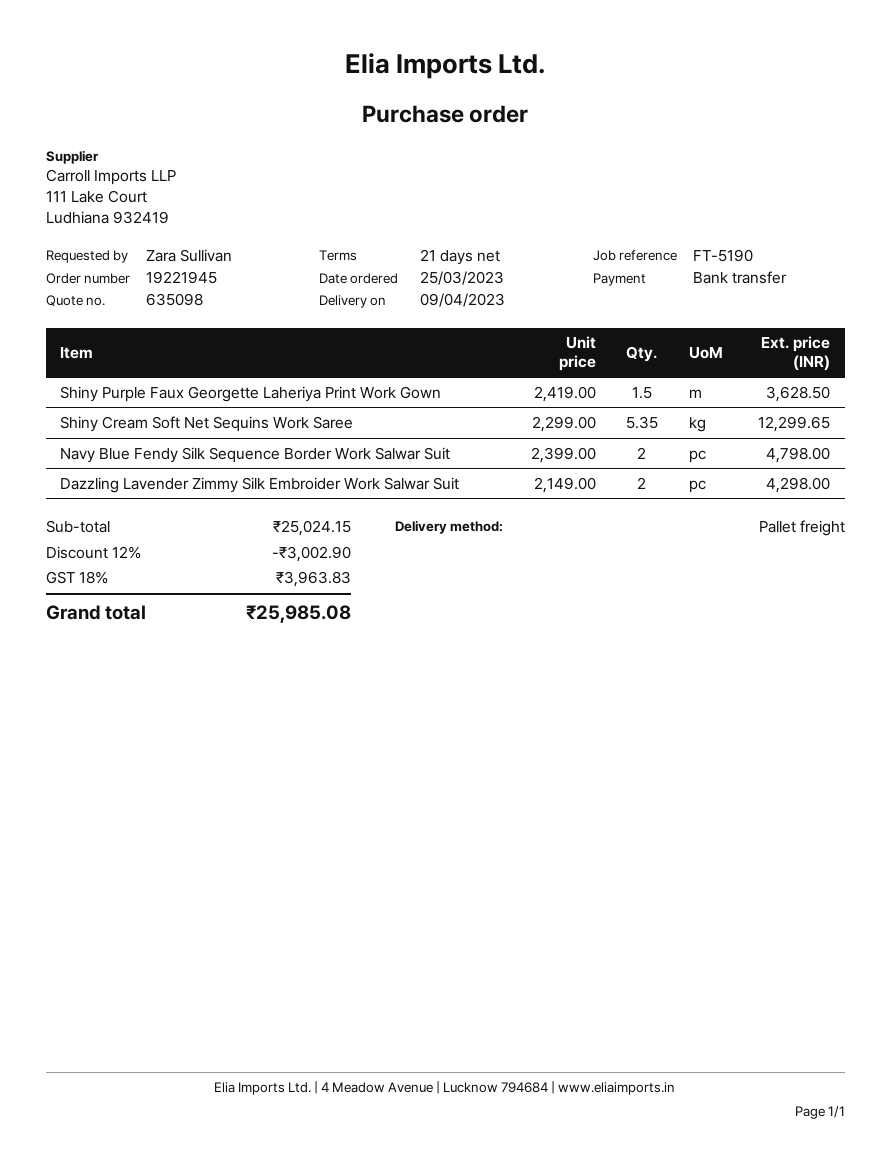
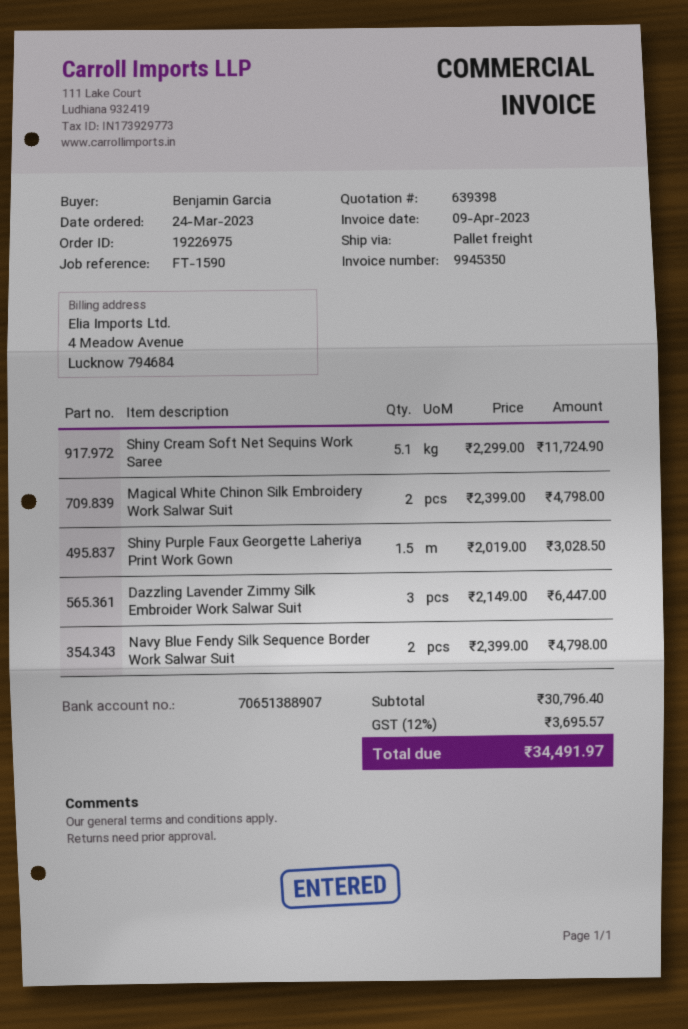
quote number: 635098 -> 639398
order number: 19221945 -> 19226975
order date: 2023-03-25 -> 2023-03-24
reference: FT-5190 -> FT-1590
ordered by: Zara Sullivan -> Benjamin Garcia
Shiny Purple Faux Georgette Laheriya Print Work Gown: 1.5 x 2419.00 = 3628.50 -> 1.5 x 2019.00 = 3028.50
Shiny Cream Soft Net Sequins Work Saree: 5.35 x 2299.00 = 12299.65 -> 5.1 x 2299.00 = 11724.90
Dazzling Lavender Zimmy Silk Embroider Work Salwar Suit: 2 x 2149.00 = 4298.00 -> 3 x 2149.00 = 6447.00
Magical White Chinon Silk Embroidery Work Salwar Suit: none -> 2 x 2399.00 = 4798.00
subtotal: 25024.15 -> 30796.40
discount: 12% = 3002.90 -> none
tax: 18% = 3963.83 -> 12% = 3695.57
total: 25985.08 -> 34491.97

